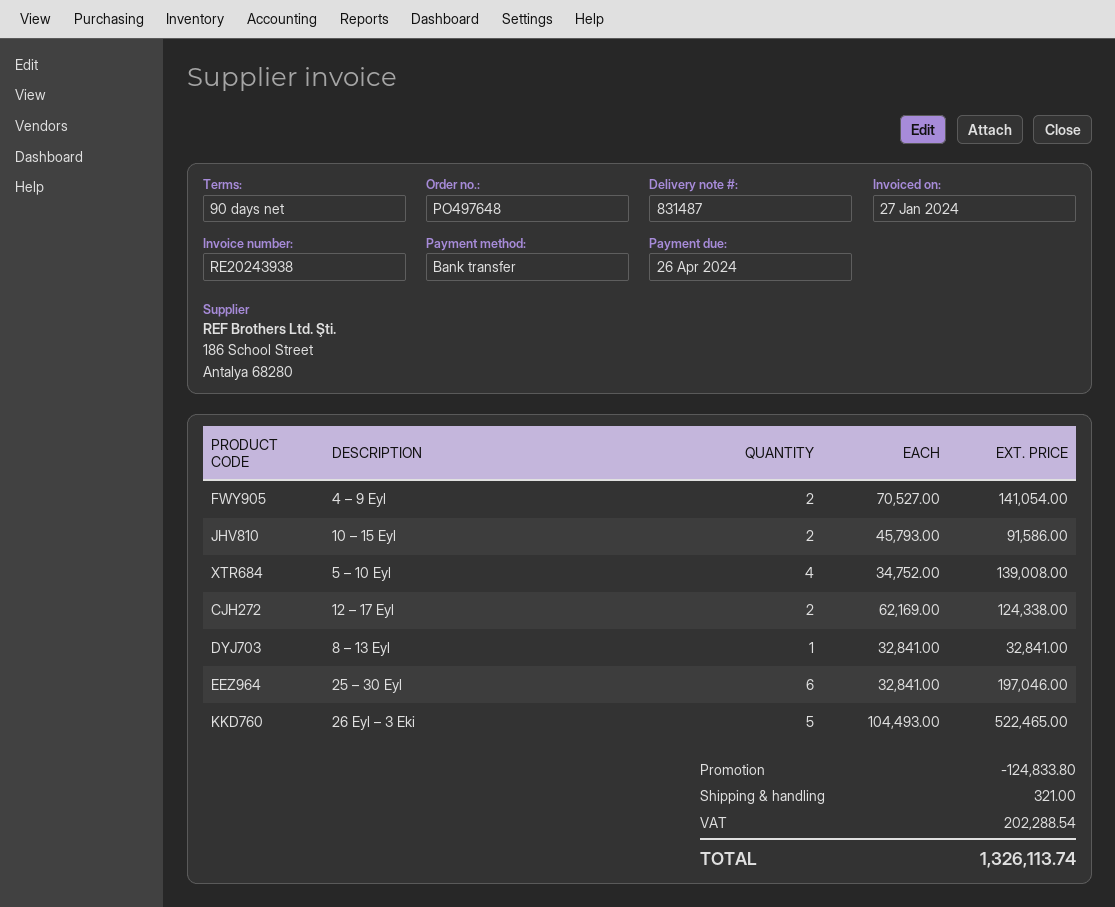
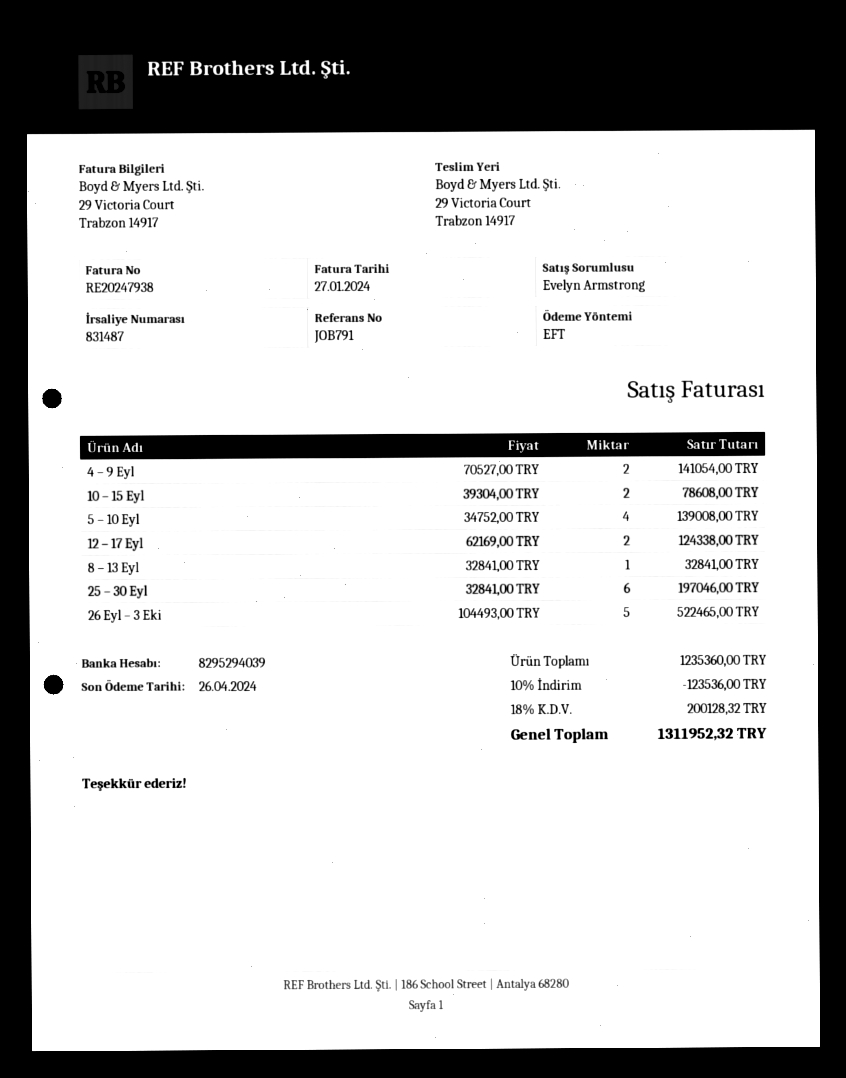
invoice number: RE20243938 -> RE20247938
10 – 15 Eyl: 2 x 45793.00 = 91586.00 -> 2 x 39304.00 = 78608.00
discount: 124833.80 -> 123536.00
shipping: 321.00 -> none
tax: 202288.54 -> 200128.32
total: 1326113.74 -> 1311952.32

